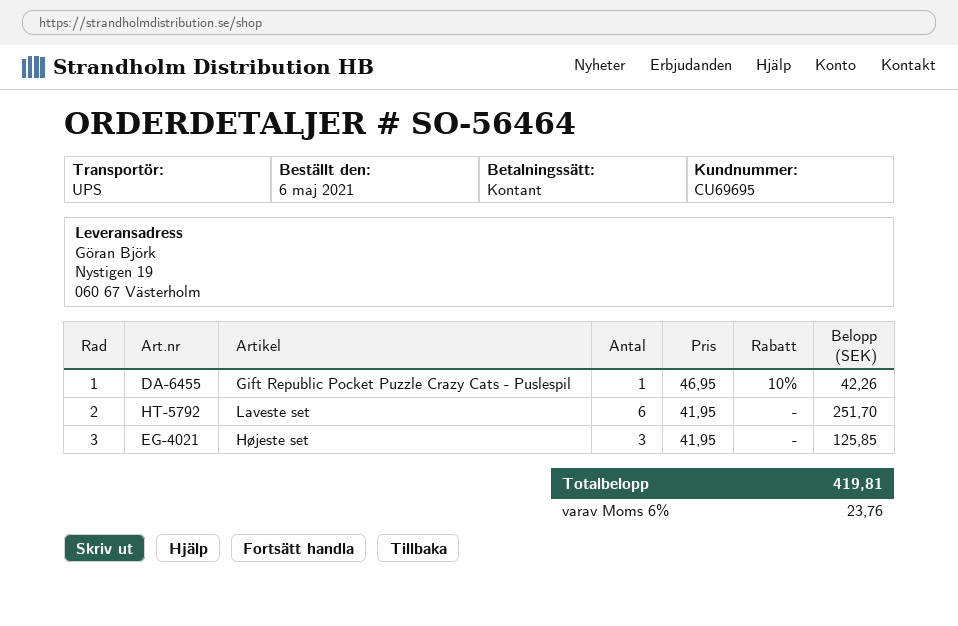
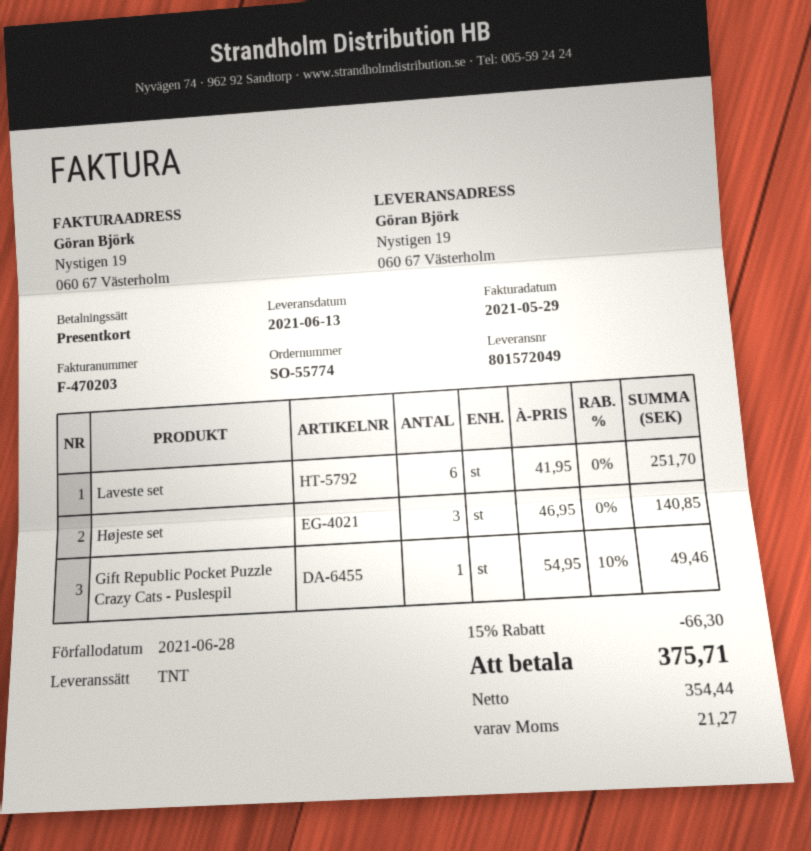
order number: SO-56464 -> SO-55774
payment method: cash -> gift card
shipping method: UPS -> TNT
Gift Republic Pocket Puzzle Crazy Cats - Puslespil: 1 x 46.95 - 10% = 42.26 -> 1 x 54.95 - 10% = 49.46
Højeste set: 3 x 41.95 = 125.85 -> 3 x 46.95 = 140.85
discount: none -> 15% = 66.30
tax: 23.76 -> 21.27
total: 419.81 -> 375.71

